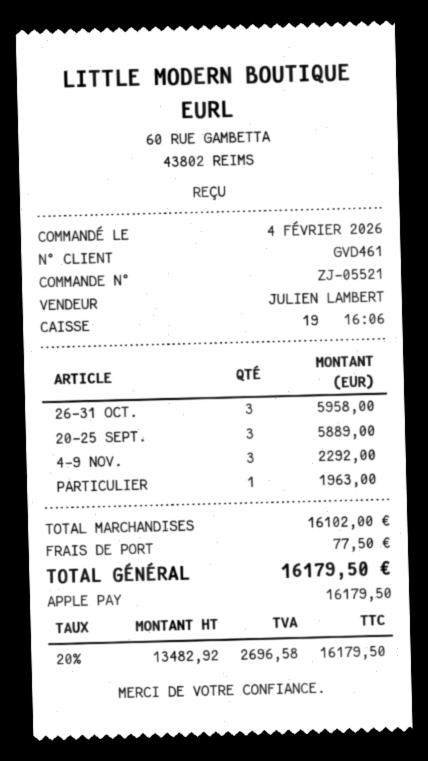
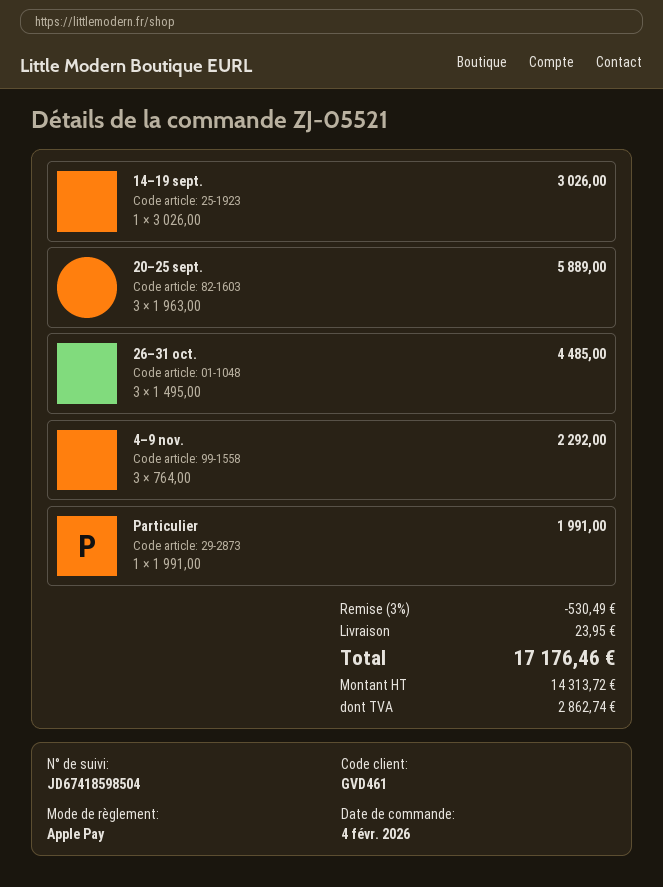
26–31 OCT.: 3 for 5958.00 -> 3 for 4485.00
PARTICULIER: 1 for 1963.00 -> 1 for 1991.00
14–19 sept.: none -> 1 for 3026.00
discount: none -> 3% = 530.49
shipping: 77.50 -> 23.95
net: 13482.92 -> 14313.72
tax: 2696.58 -> 2862.74
total: 16179.50 -> 17176.46

